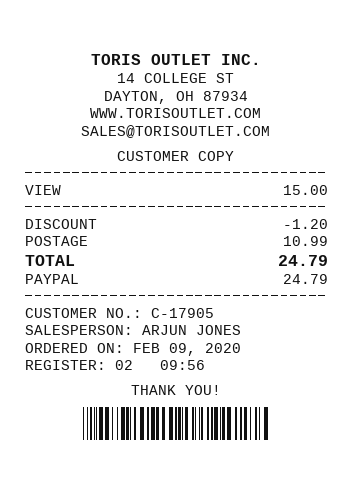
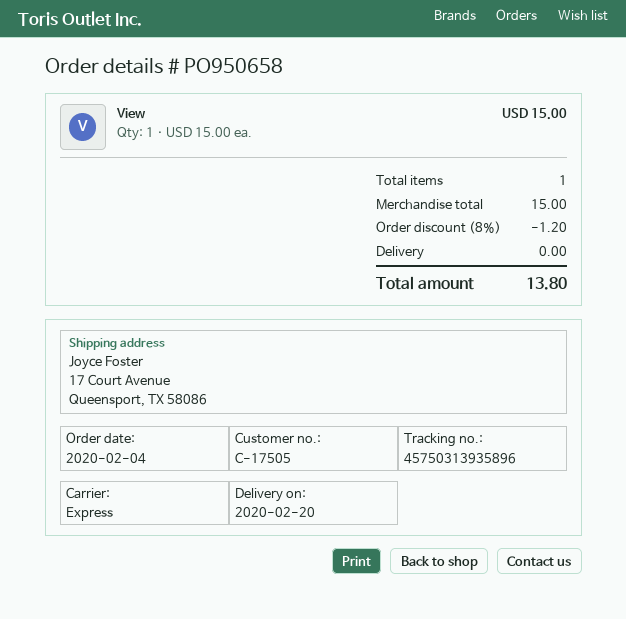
order date: 2020-02-09 -> 2020-02-04
customer number: C-17905 -> C-17505
shipping: 10.99 -> 0.00
total: 24.79 -> 13.80

